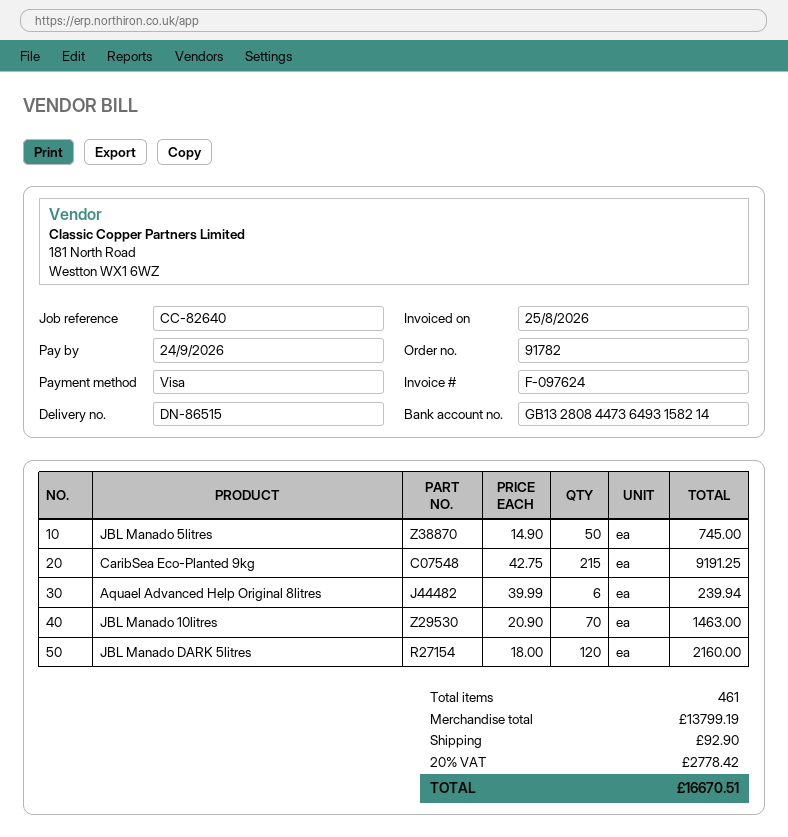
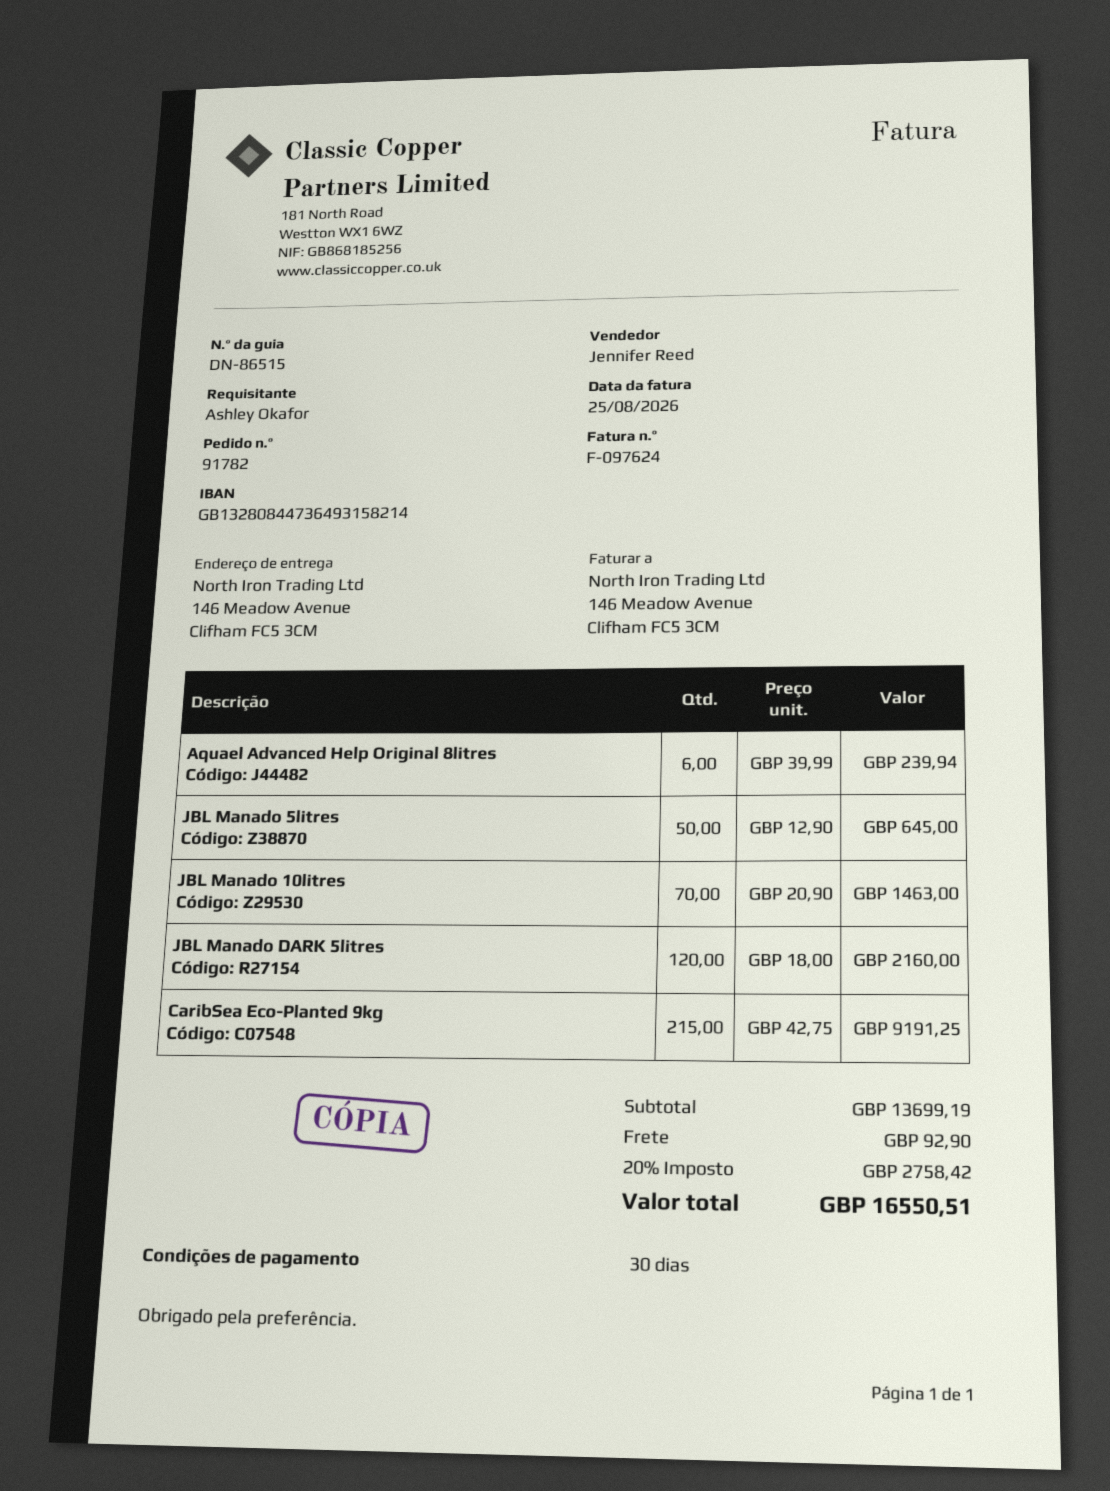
JBL Manado 5litres: 50 x 14.90 = 745.00 -> 50 x 12.90 = 645.00
subtotal: 13799.19 -> 13699.19
tax: 20% = 2778.42 -> 20% = 2758.42
total: 16670.51 -> 16550.51

